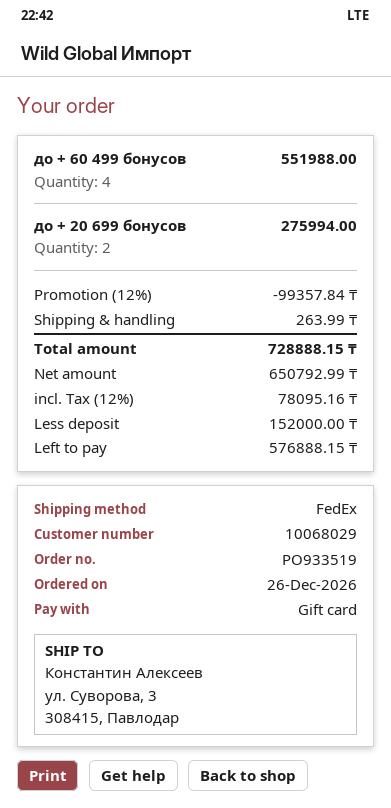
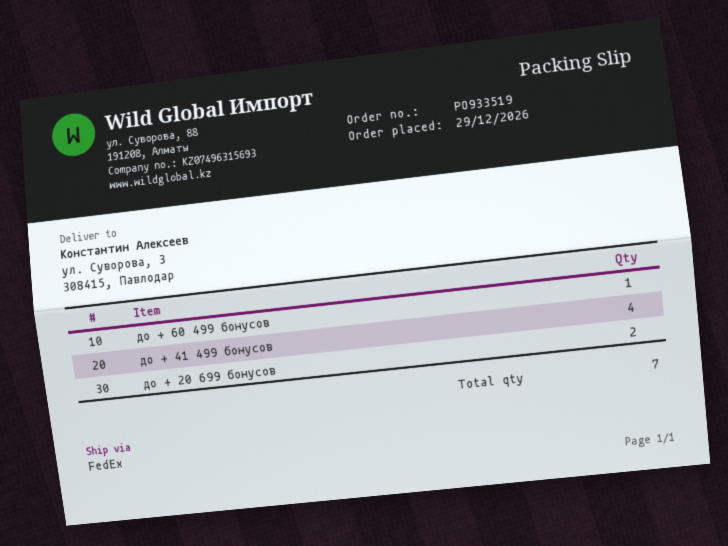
order date: 2026-12-26 -> 2026-12-29
до + 60 499 бонусов: 4 -> 1
до + 41 499 бонусов: none -> 4

